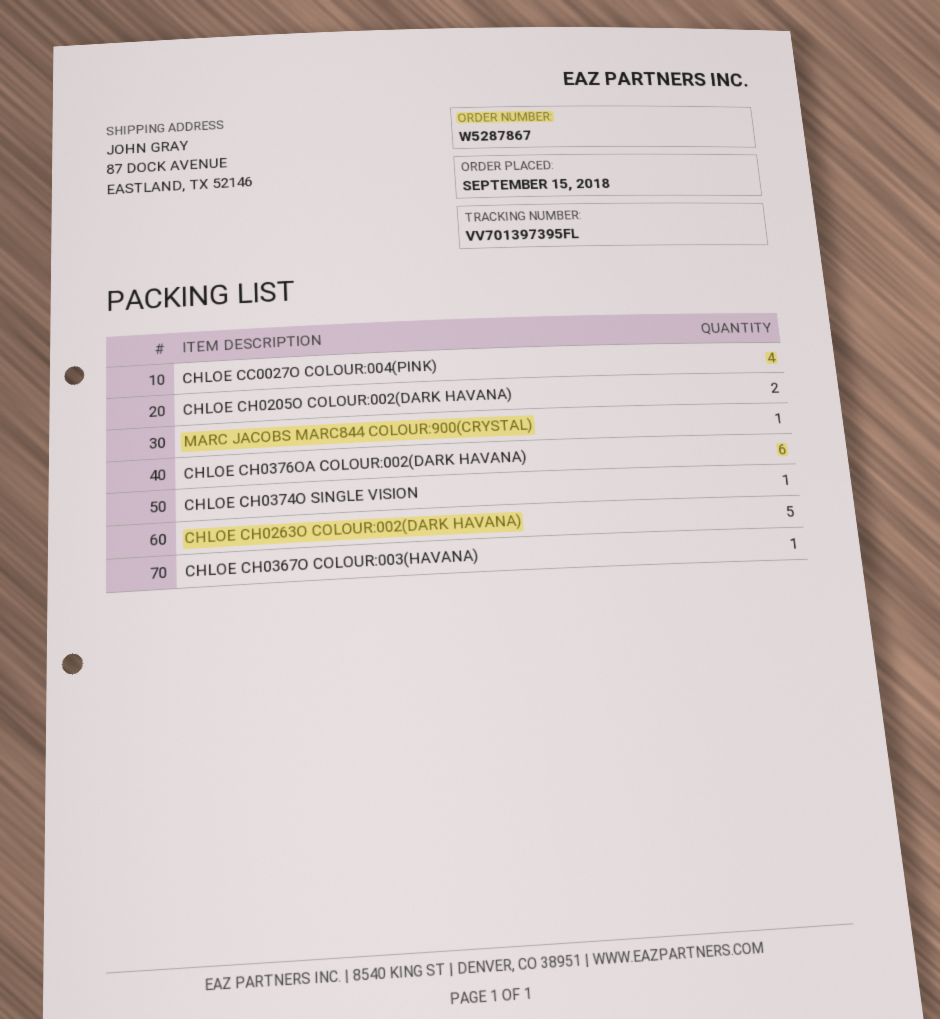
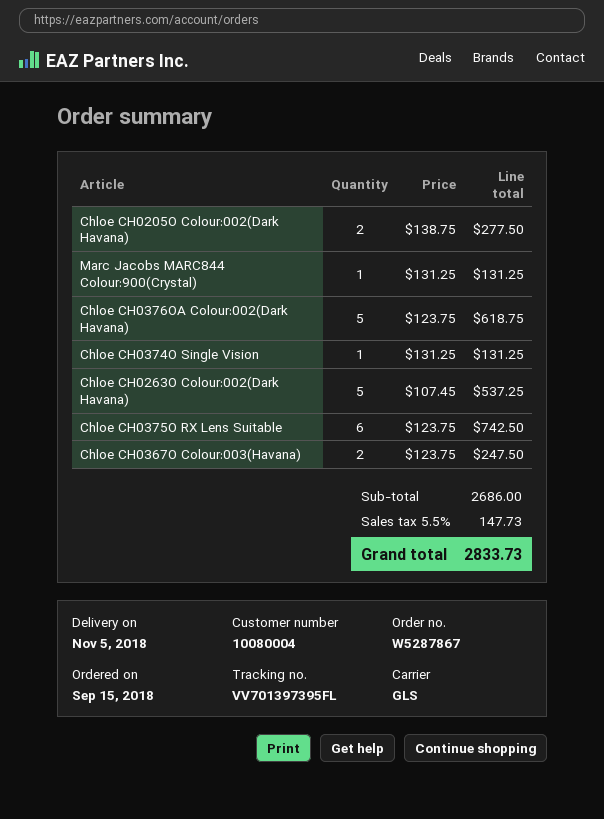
CHLOE CC0027O COLOUR:004(PINK): 4 -> none
CHLOE CH0376OA COLOUR:002(DARK HAVANA): 6 -> 5
CHLOE CH0367O COLOUR:003(HAVANA): 1 -> 2
Chloe CH0375O RX Lens Suitable: none -> 6

